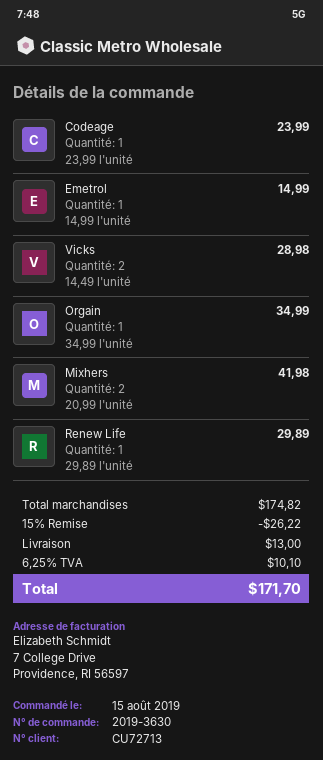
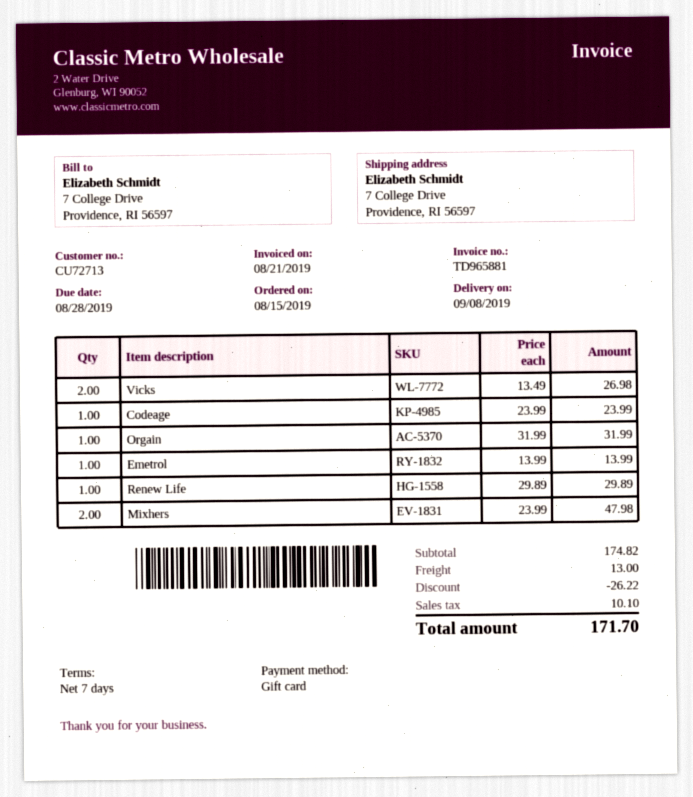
Emetrol: 1 x 14.99 = 14.99 -> 1 x 13.99 = 13.99
Vicks: 2 x 14.49 = 28.98 -> 2 x 13.49 = 26.98
Orgain: 1 x 34.99 = 34.99 -> 1 x 31.99 = 31.99
Mixhers: 2 x 20.99 = 41.98 -> 2 x 23.99 = 47.98

